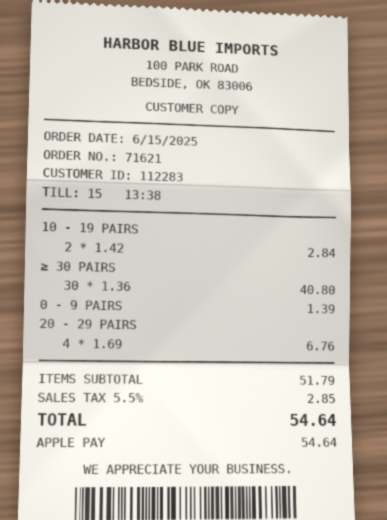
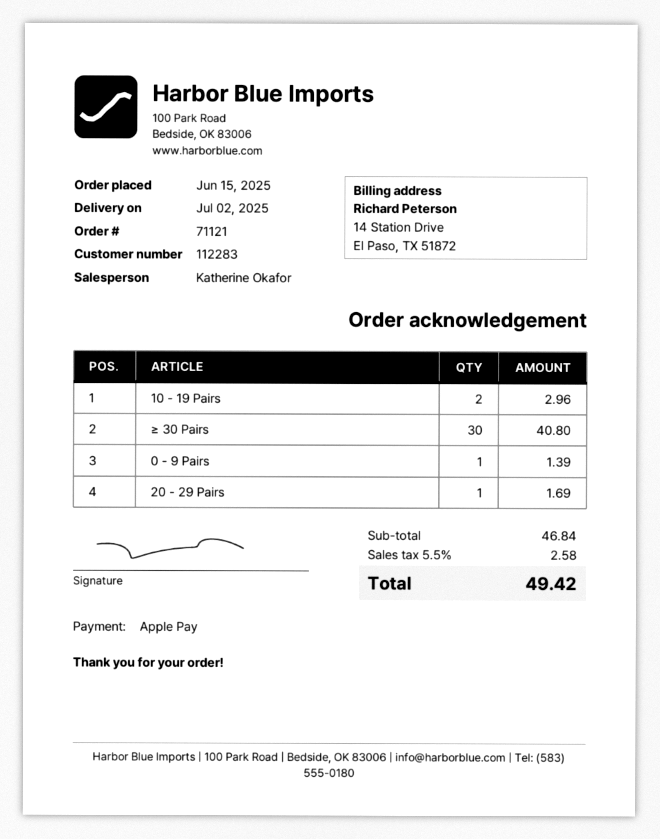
order number: 71621 -> 71121
10 - 19 PAIRS: 2 for 2.84 -> 2 for 2.96
20 - 29 PAIRS: 4 for 6.76 -> 1 for 1.69
subtotal: 51.79 -> 46.84
tax: 5.5% = 2.85 -> 5.5% = 2.58
total: 54.64 -> 49.42

